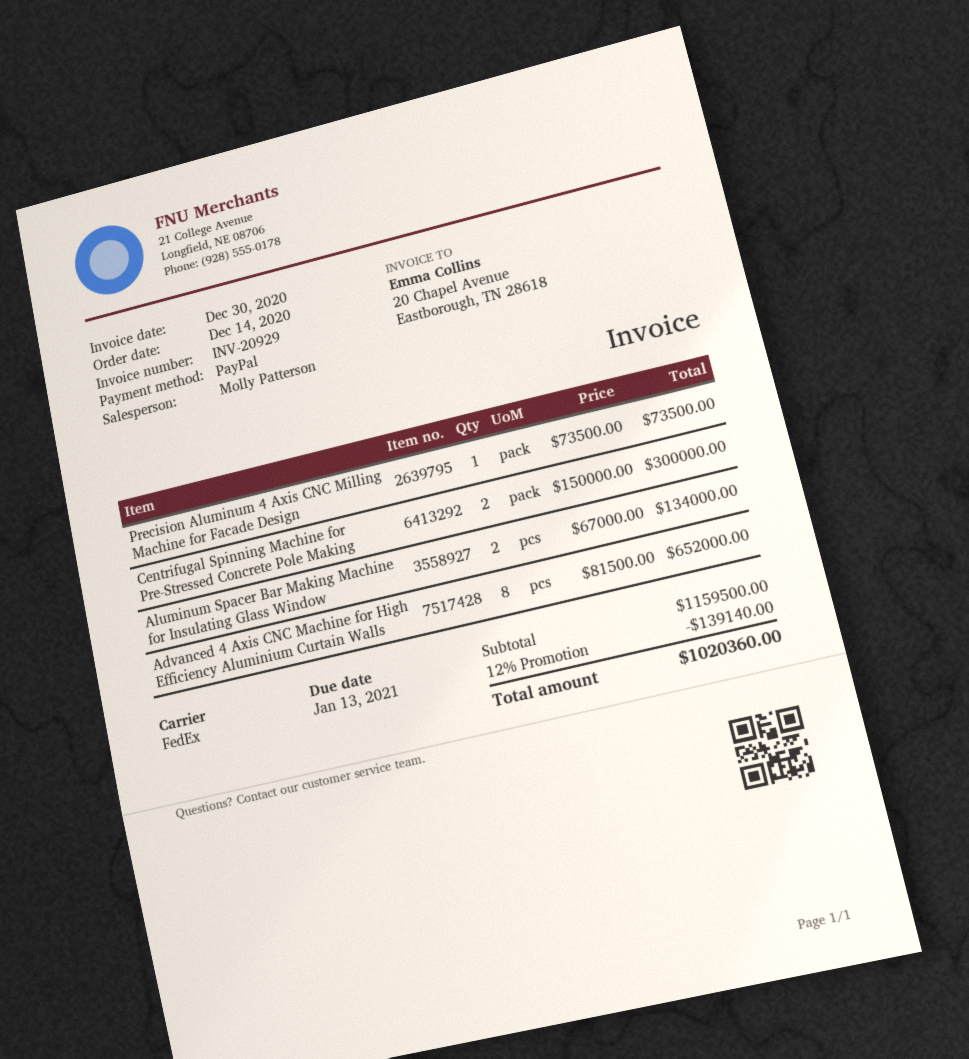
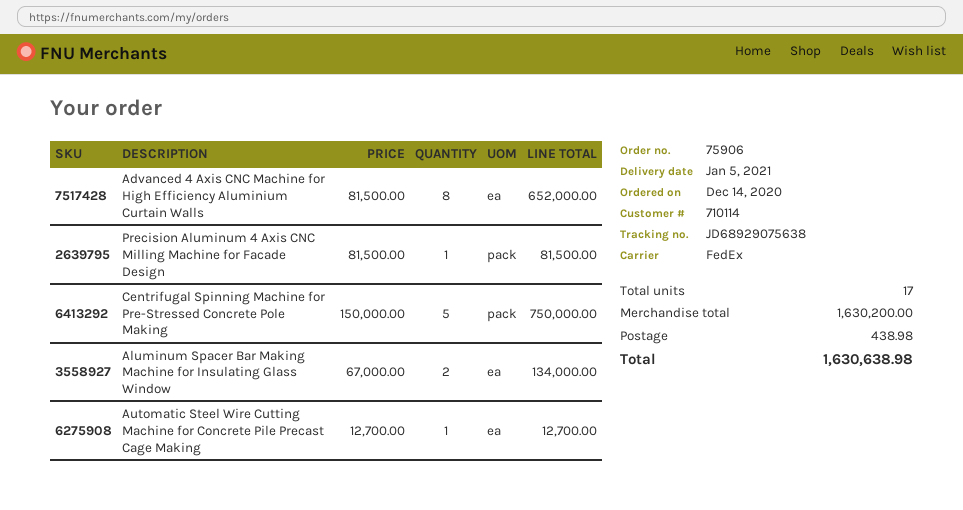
Precision Aluminum 4 Axis CNC Milling Machine for Facade Design: 1 x 73500.00 = 73500.00 -> 1 x 81500.00 = 81500.00
Centrifugal Spinning Machine for Pre-Stressed Concrete Pole Making: 2 x 150000.00 = 300000.00 -> 5 x 150000.00 = 750000.00
Automatic Steel Wire Cutting Machine for Concrete Pile Precast Cage Making: none -> 1 x 12700.00 = 12700.00
subtotal: 1159500.00 -> 1630200.00
discount: 12% = 139140.00 -> none
shipping: none -> 438.98
total: 1020360.00 -> 1630638.98

